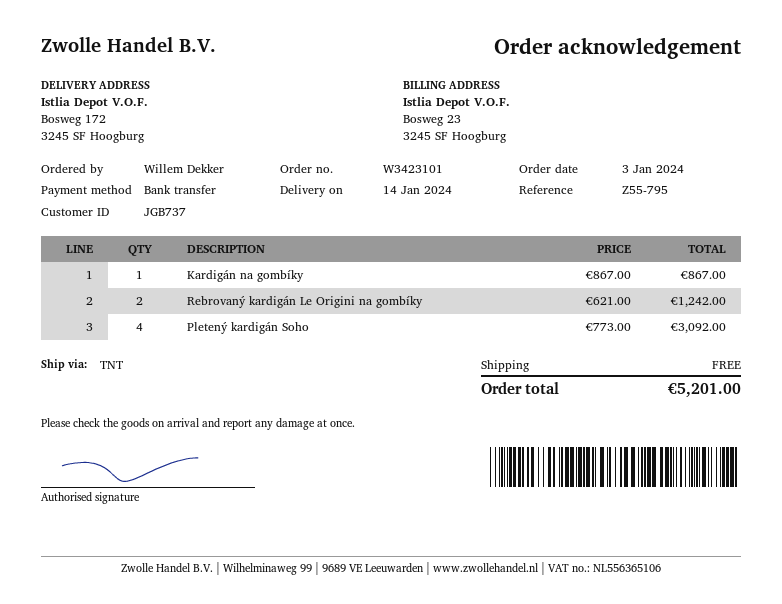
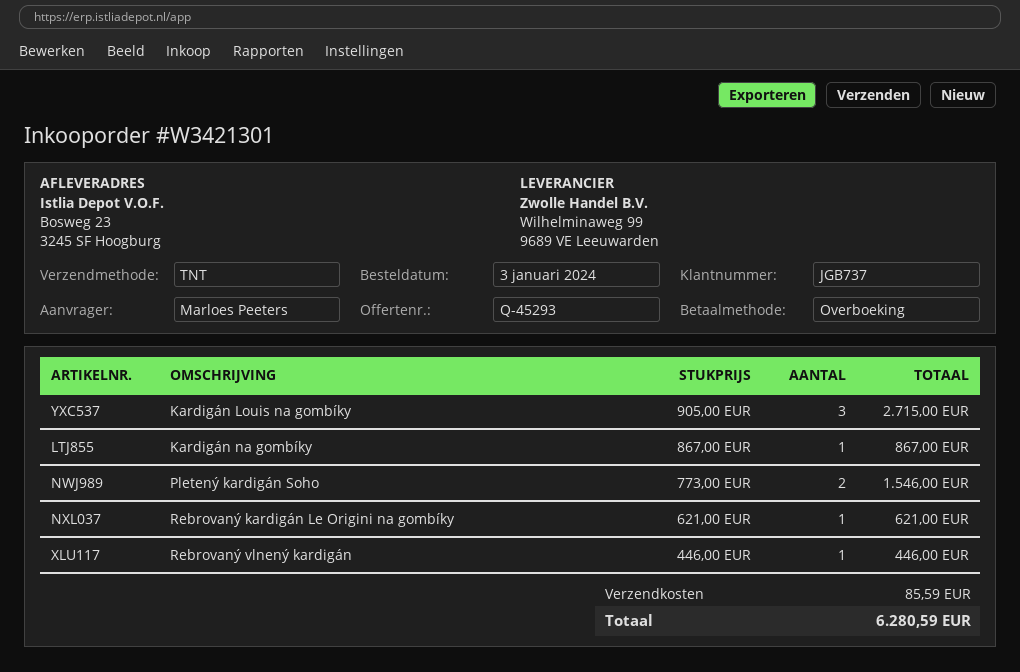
order number: W3423101 -> W3421301
ordered by: Willem Dekker -> Marloes Peeters
ship to: Bosweg 172, 3245 SF Hoogburg -> Bosweg 23, 3245 SF Hoogburg
Rebrovaný kardigán Le Origini na gombíky: 2 x 621.00 = 1242.00 -> 1 x 621.00 = 621.00
Pletený kardigán Soho: 4 x 773.00 = 3092.00 -> 2 x 773.00 = 1546.00
Kardigán Louis na gombíky: none -> 3 x 905.00 = 2715.00
Rebrovaný vlnený kardigán: none -> 1 x 446.00 = 446.00
shipping: 0.00 -> 85.59
total: 5201.00 -> 6280.59

